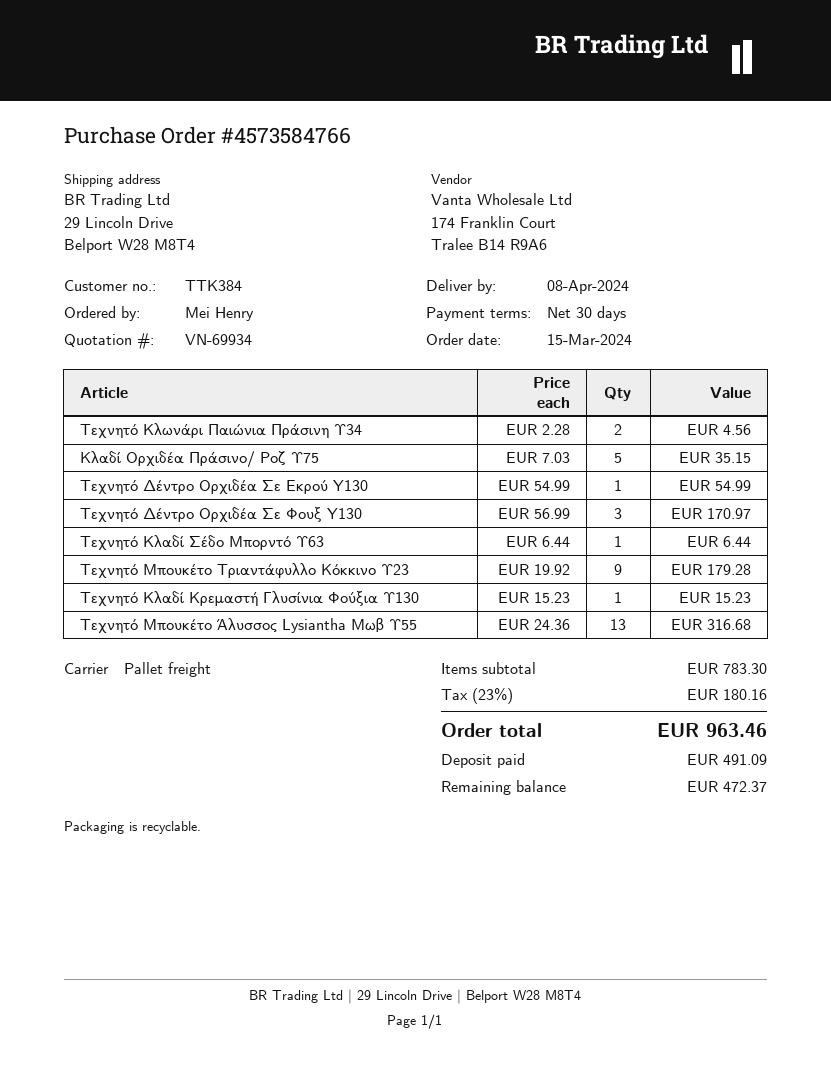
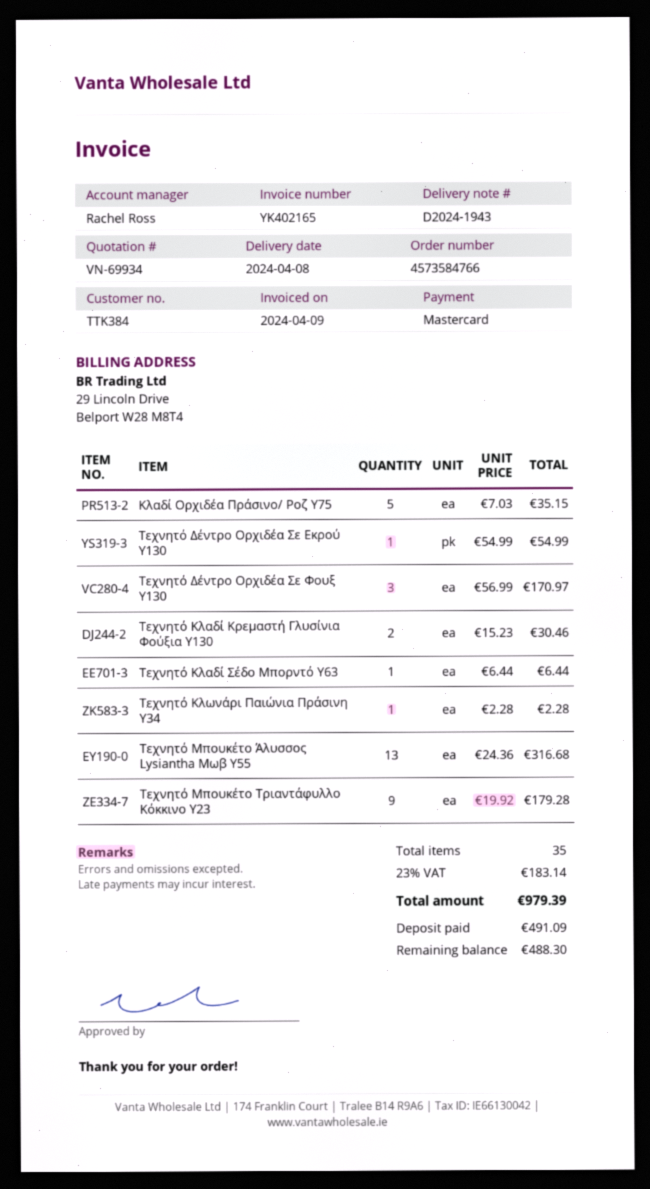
Τεχνητό Κλωνάρι Παιώνια Πράσινη Υ34: 2 x 2.28 = 4.56 -> 1 x 2.28 = 2.28
Τεχνητό Κλαδί Κρεμαστή Γλυσίνια Φούξια Υ130: 1 x 15.23 = 15.23 -> 2 x 15.23 = 30.46
tax: 23% = 180.16 -> 23% = 183.14
total: 963.46 -> 979.39
balance: 472.37 -> 488.30

